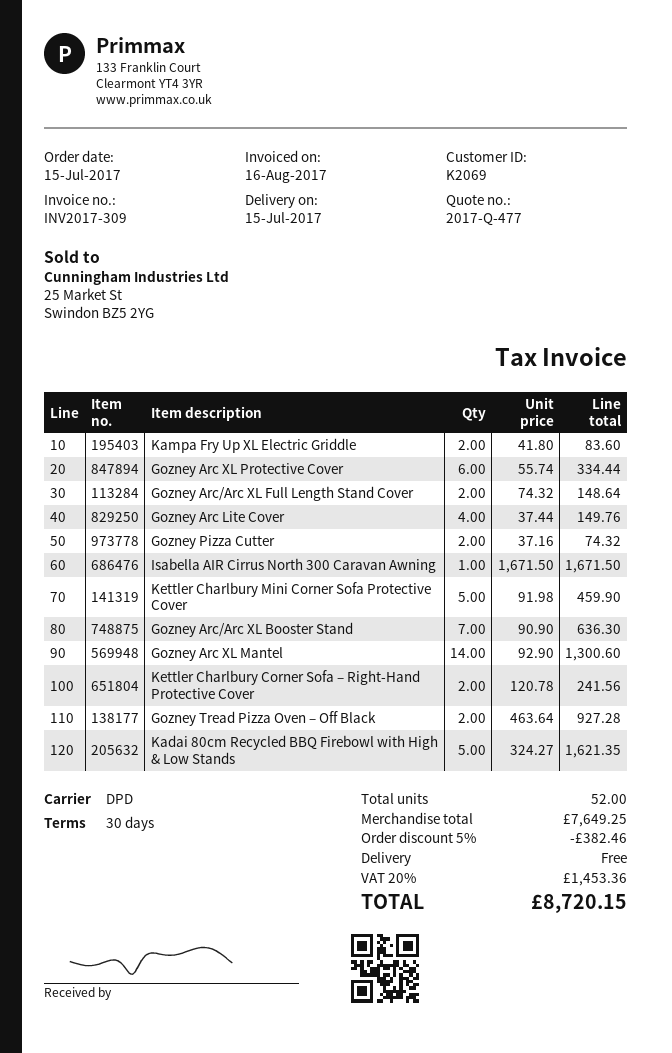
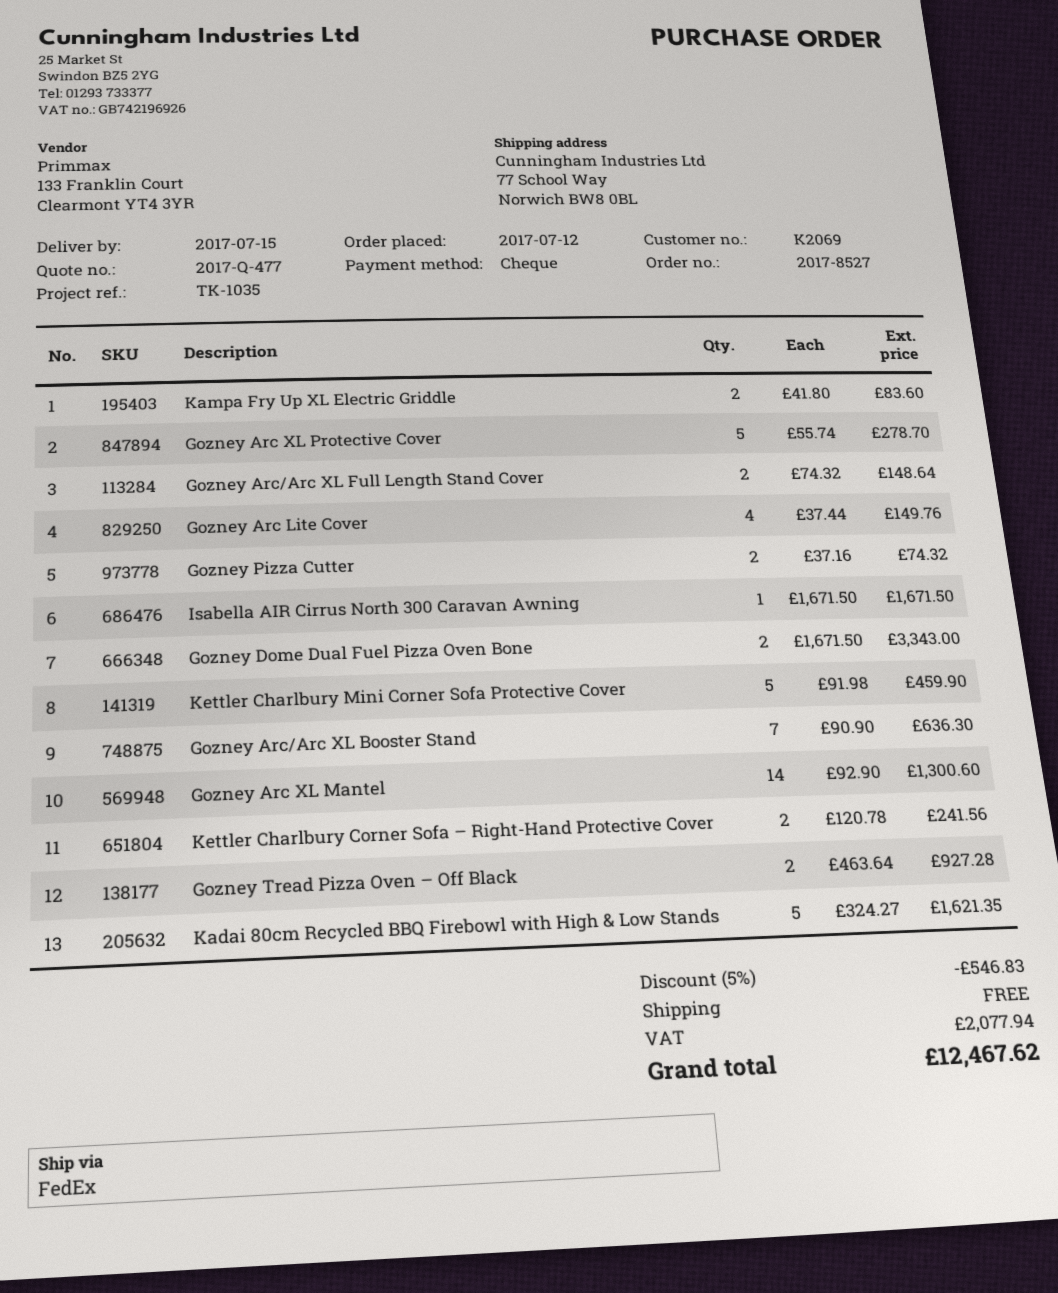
order date: 2017-07-15 -> 2017-07-12
shipping method: DPD -> FedEx
Gozney Arc XL Protective Cover: 6 x 55.74 = 334.44 -> 5 x 55.74 = 278.70
Gozney Dome Dual Fuel Pizza Oven Bone: none -> 2 x 1671.50 = 3343.00
discount: 5% = 382.46 -> 5% = 546.83
tax: 1453.36 -> 2077.94
total: 8720.15 -> 12467.62

